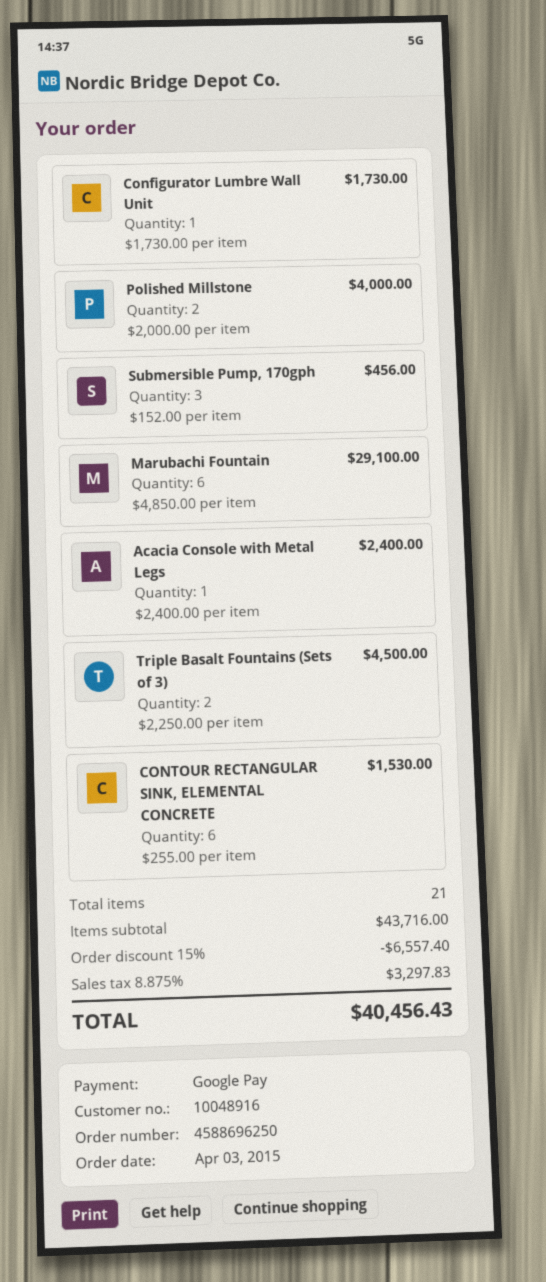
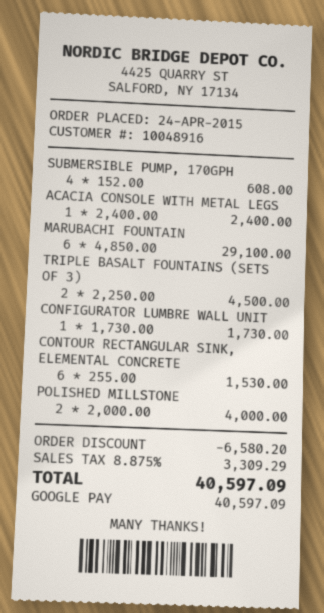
order date: 2015-04-03 -> 2015-04-24
Submersible Pump, 170gph: 3 x 152.00 = 456.00 -> 4 x 152.00 = 608.00
discount: 6557.40 -> 6580.20
tax: 8.875% = 3297.83 -> 8.875% = 3309.29
total: 40456.43 -> 40597.09

